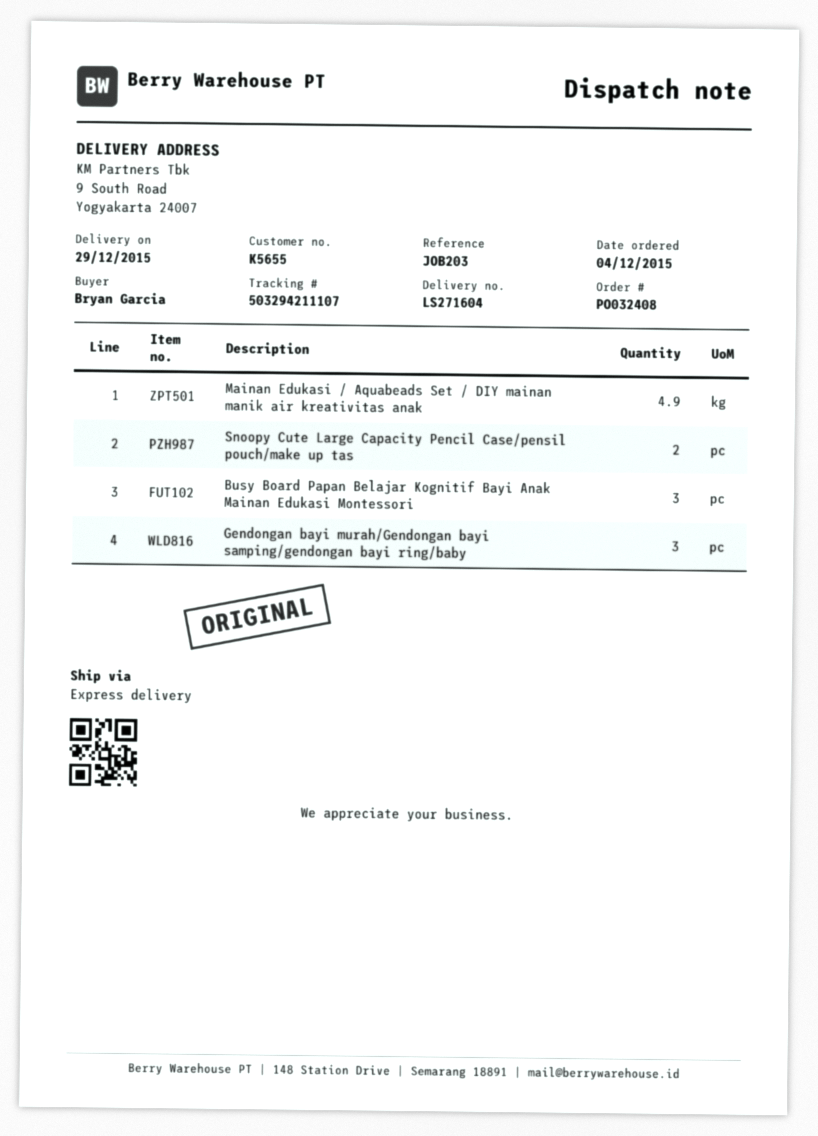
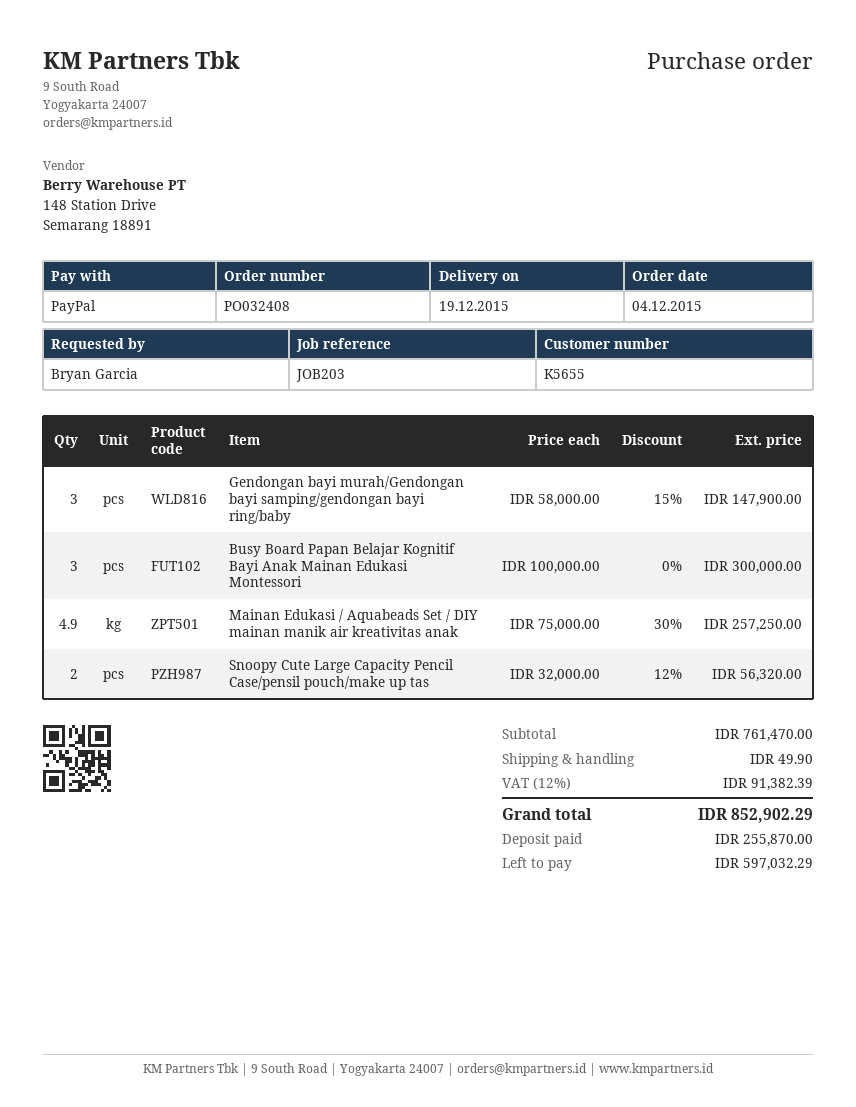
delivery date: 2015-12-29 -> 2015-12-19

